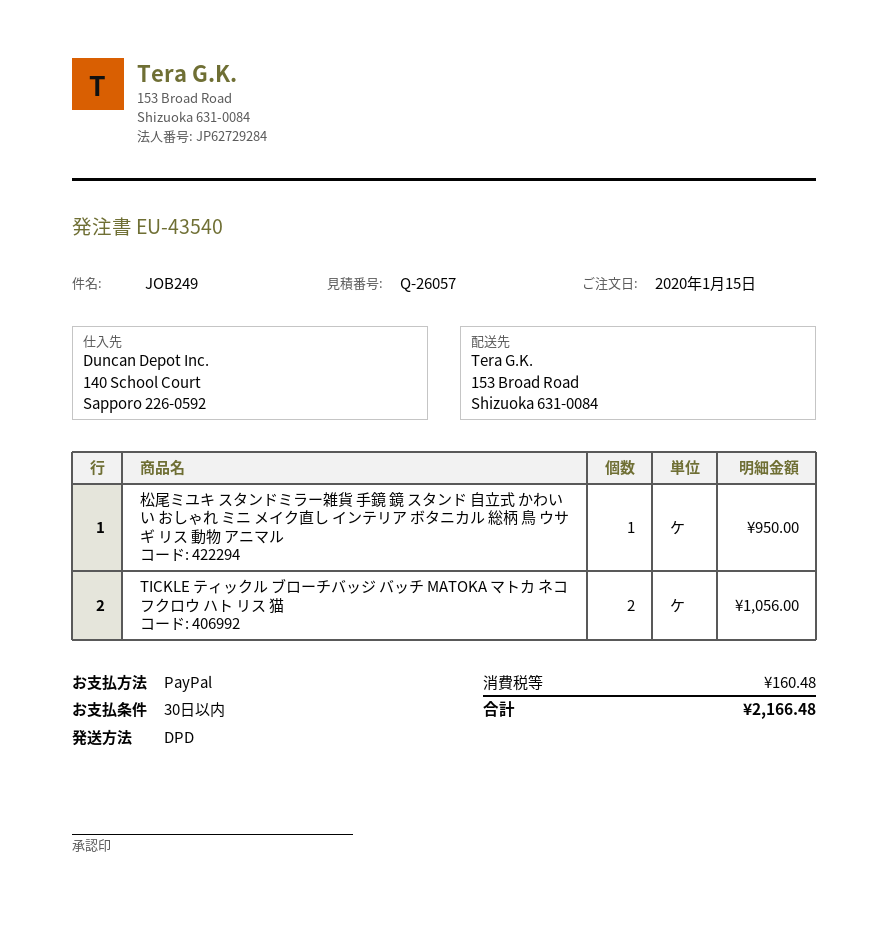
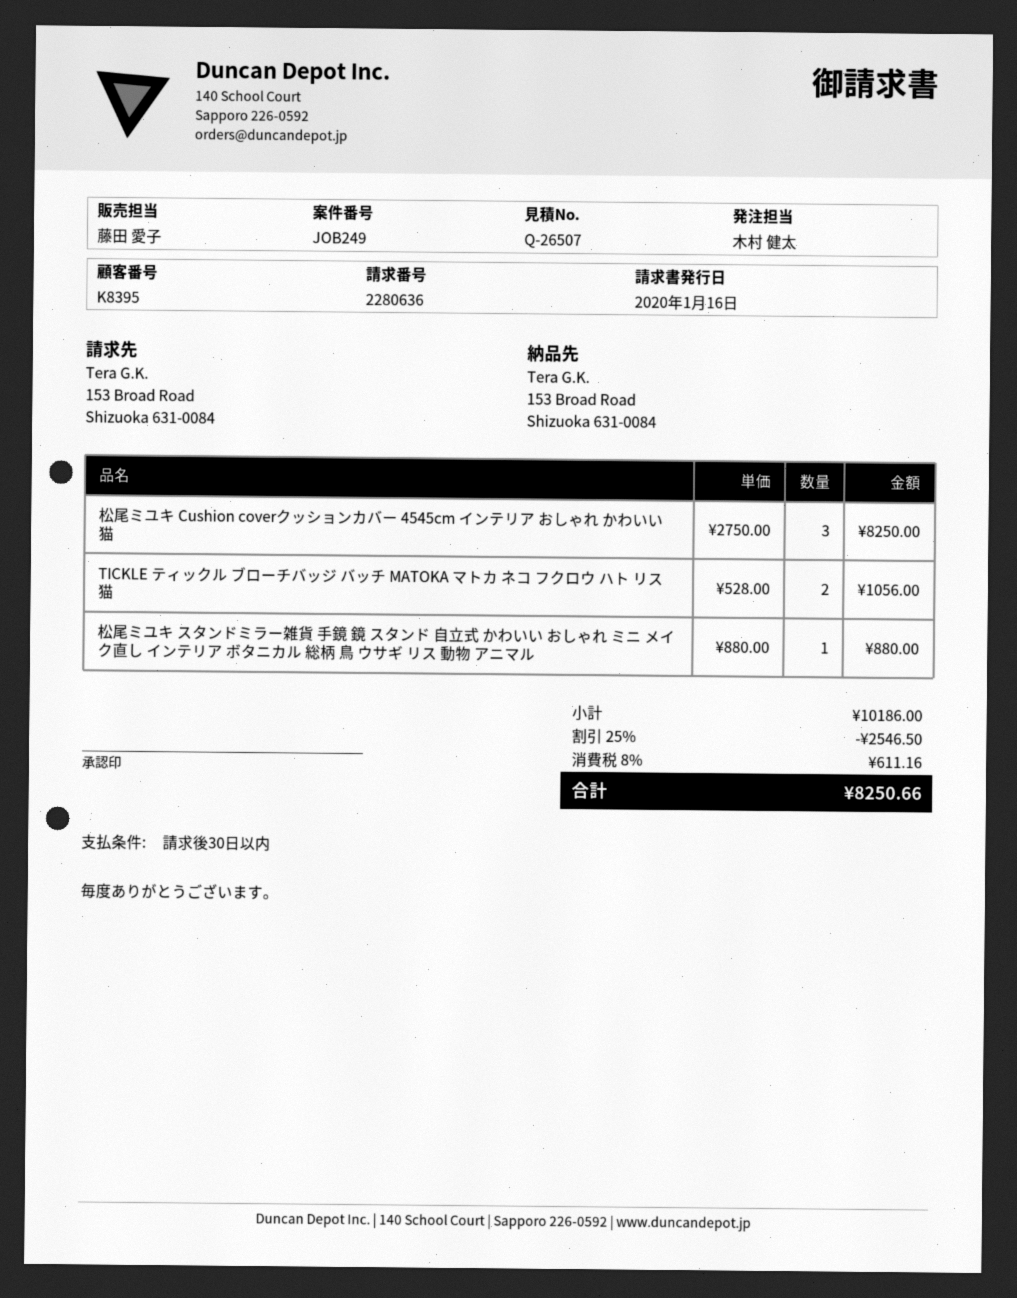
quote number: Q-26057 -> Q-26507
松尾ミユキ スタンドミラー雑貨 手鏡 鏡 スタンド 自立式 かわいい おしゃれ ミニ メイク直し インテリア ボタニカル 総柄 鳥 ウサギ リス 動物 アニマル: 1 for 950.00 -> 1 for 880.00
松尾ミユキ Cushion coverクッションカバー 4545cm インテリア おしゃれ かわいい 猫: none -> 3 for 8250.00
discount: none -> 25% = 2546.50
tax: 160.48 -> 611.16
total: 2166.48 -> 8250.66

